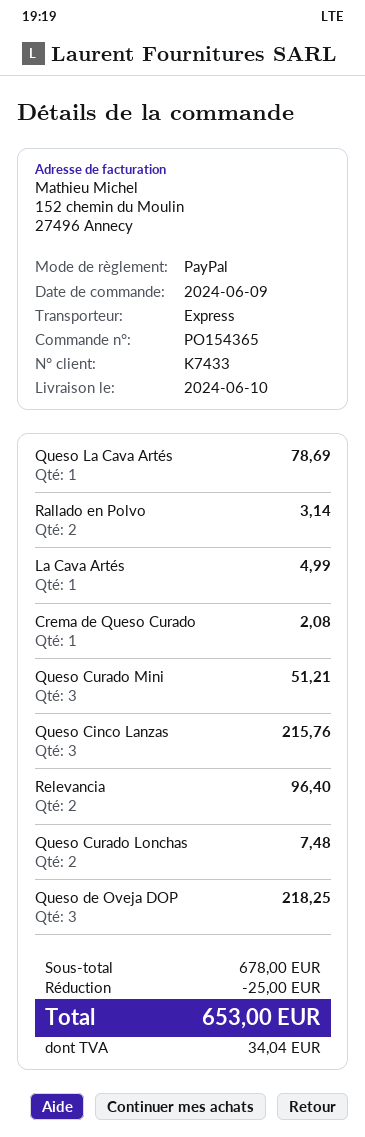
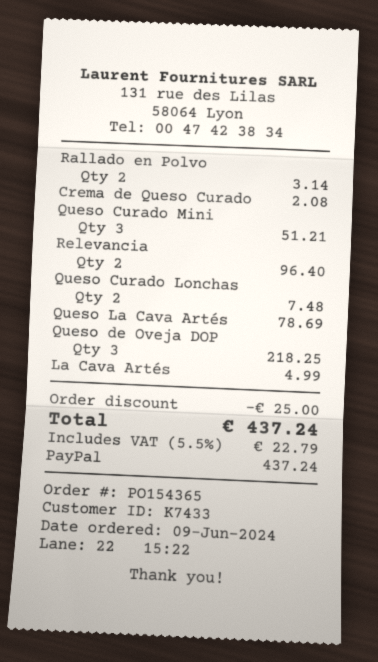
Queso Cinco Lanzas: 3 for 215.76 -> none
tax: 34.04 -> 22.79
total: 653.00 -> 437.24

